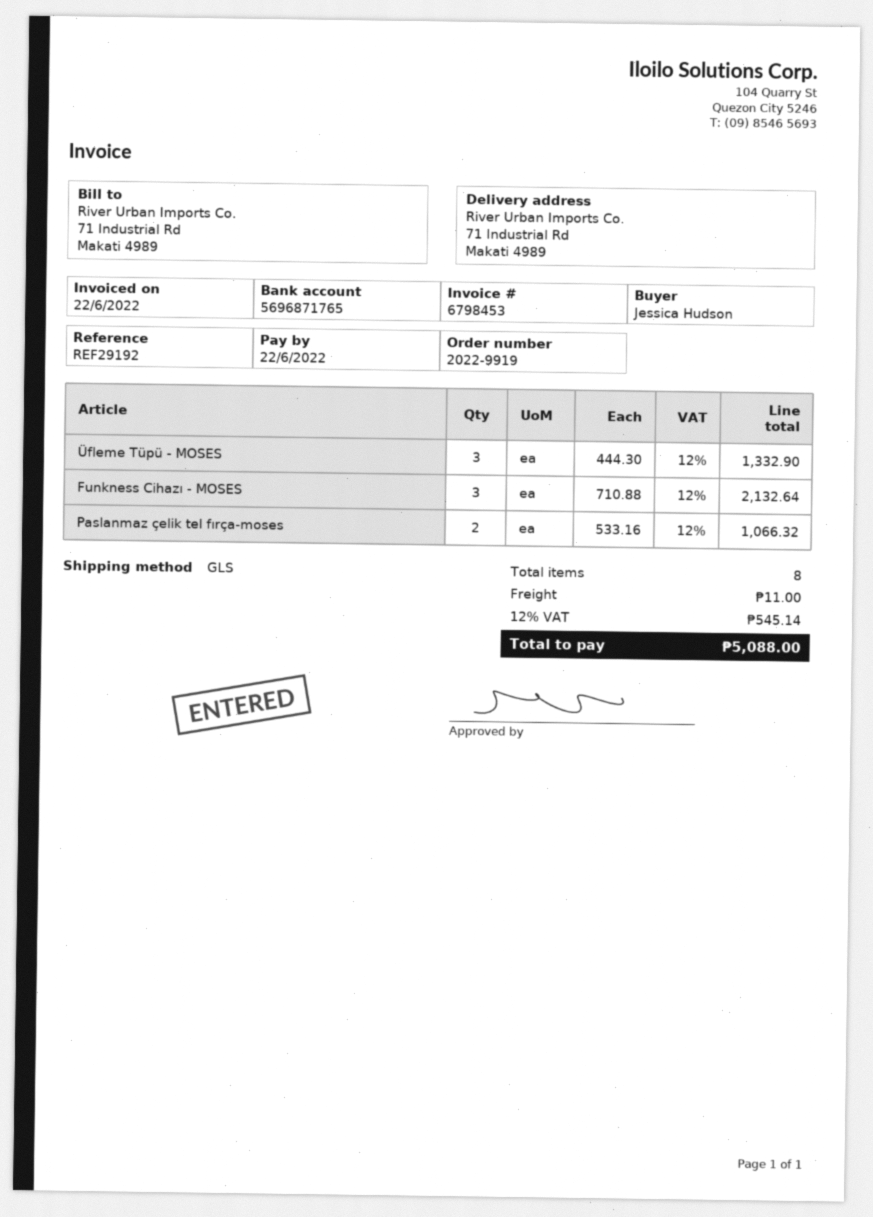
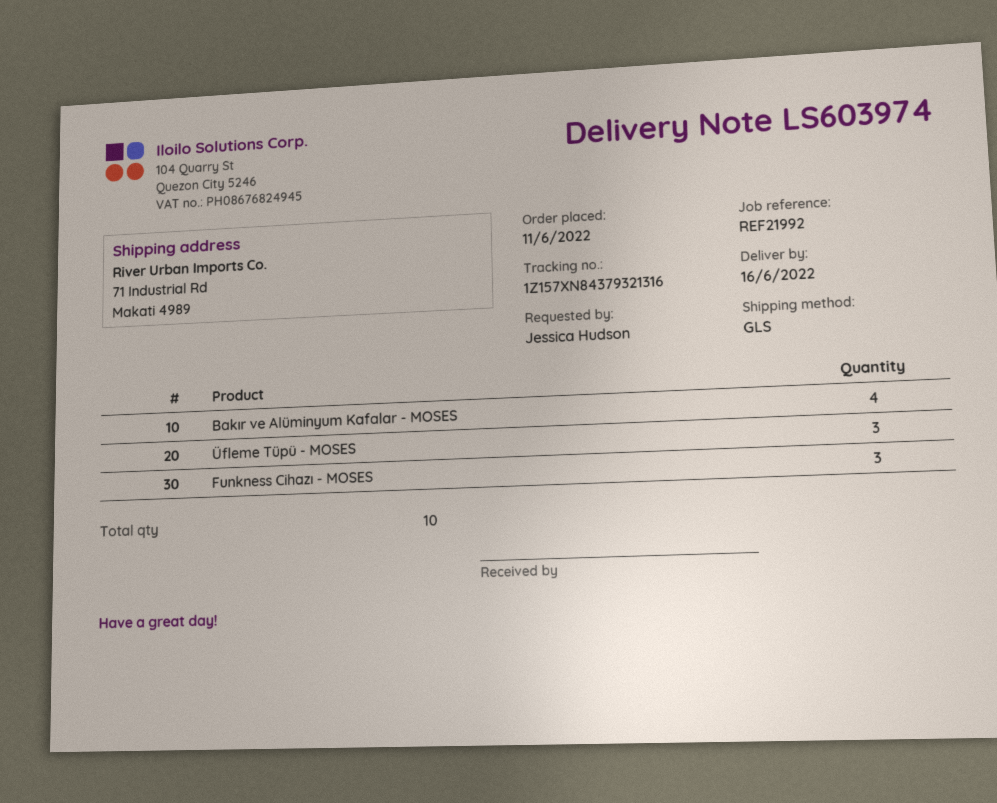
reference: REF29192 -> REF21992
Paslanmaz çelik tel fırça-moses: 2 -> none
Bakır ve Alüminyum Kafalar - MOSES: none -> 4
total quantity: 8 -> 10

